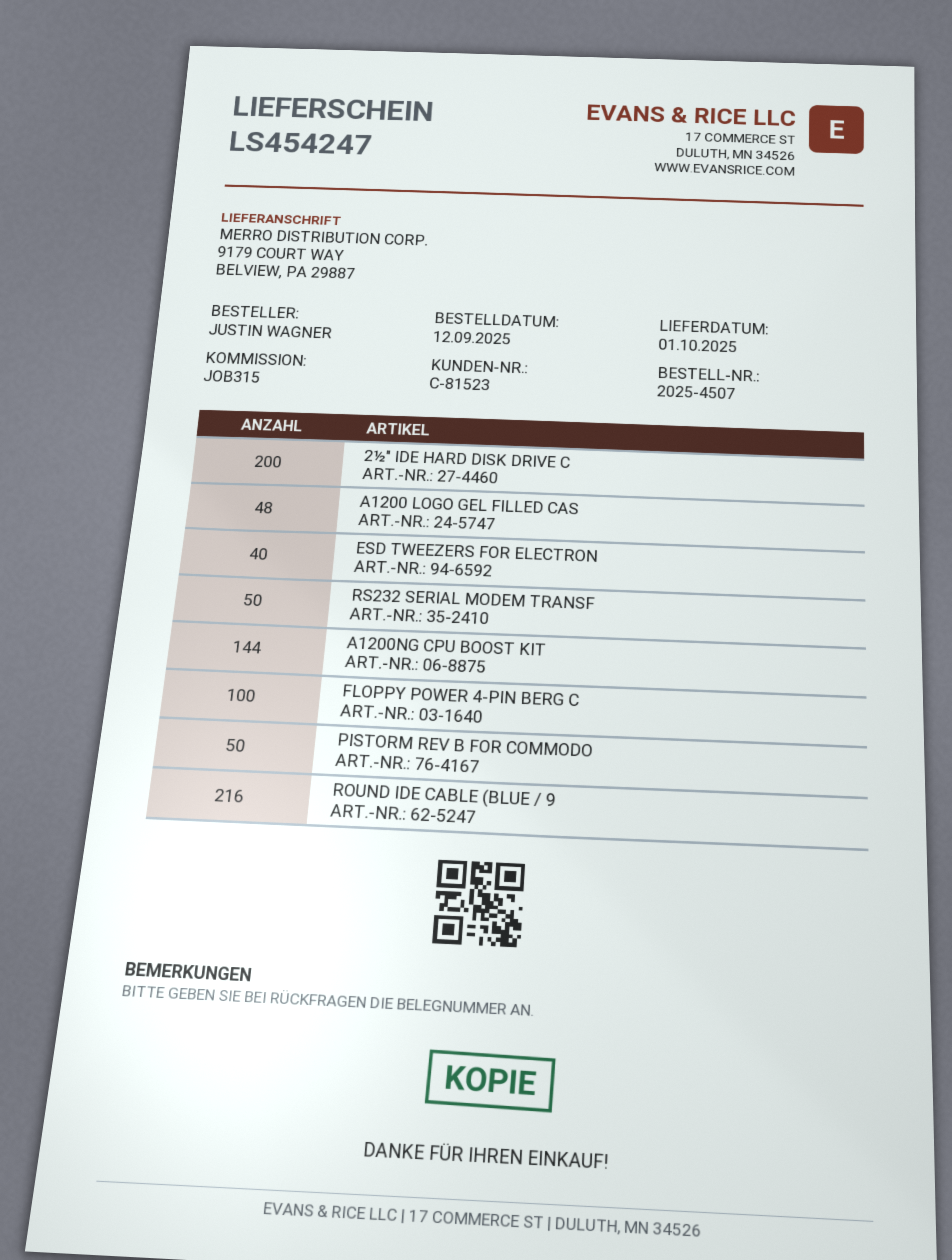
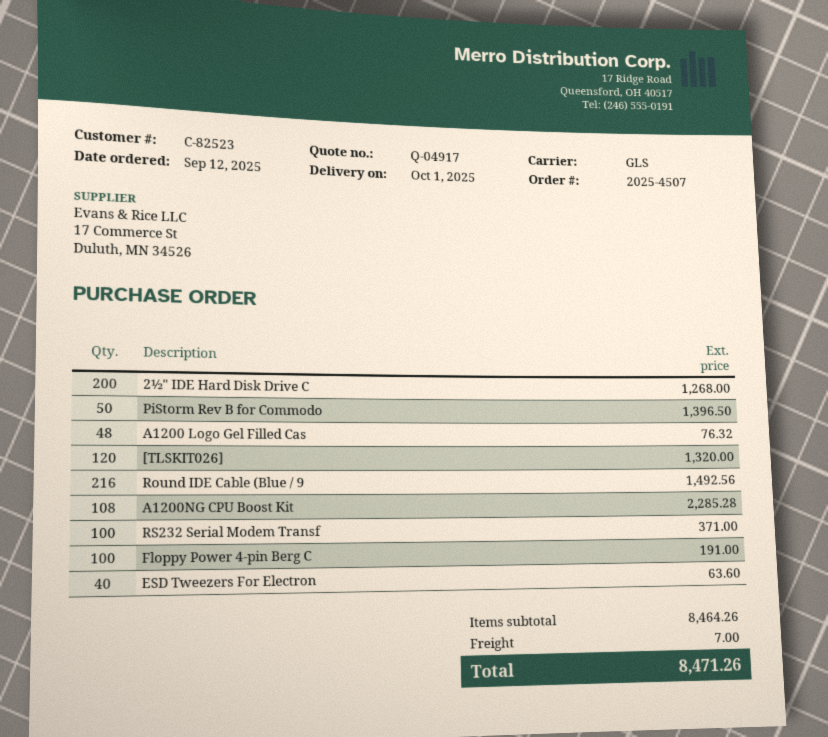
customer number: C-81523 -> C-82523
RS232 SERIAL MODEM TRANSF: 50 -> 100
A1200NG CPU BOOST KIT: 144 -> 108
[TLSKIT026]: none -> 120

